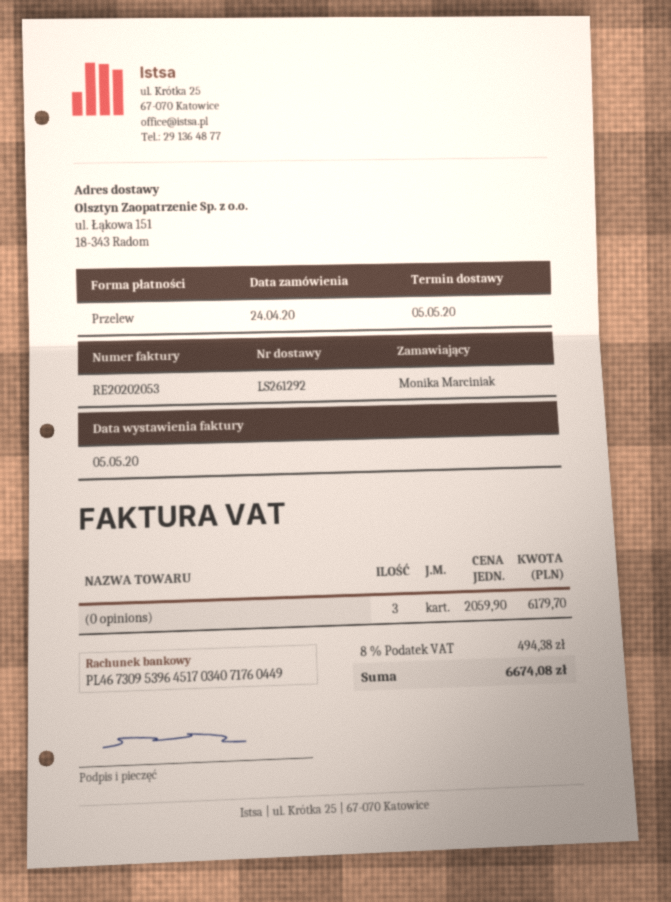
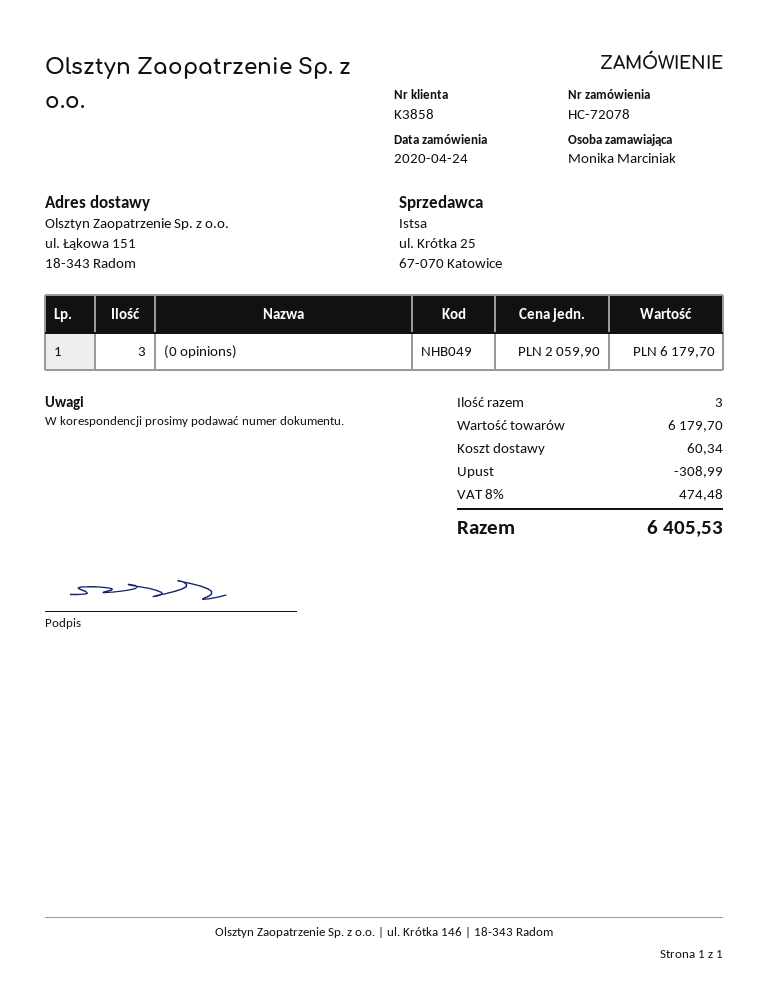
discount: none -> 308.99
shipping: none -> 60.34
tax: 8% = 494.38 -> 8% = 474.48
total: 6674.08 -> 6405.53

